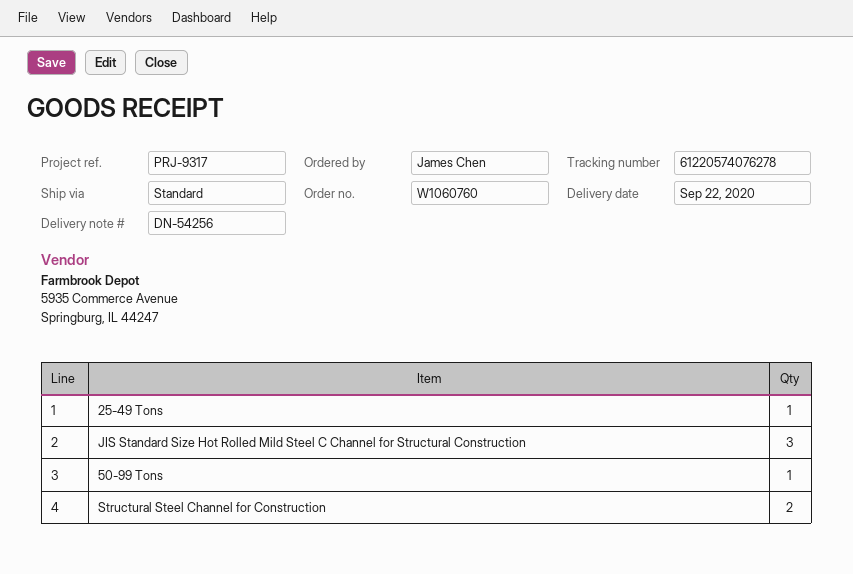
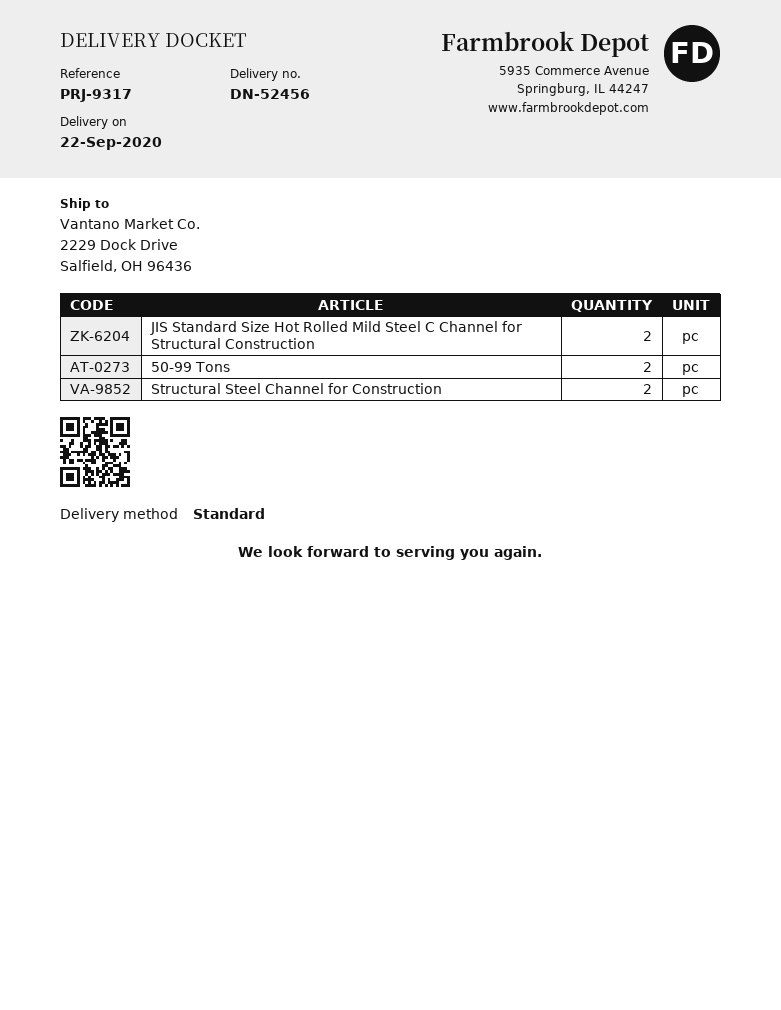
delivery note number: DN-54256 -> DN-52456
25-49 Tons: 1 -> none
JIS Standard Size Hot Rolled Mild Steel C Channel for Structural Construction: 3 -> 2
50-99 Tons: 1 -> 2

